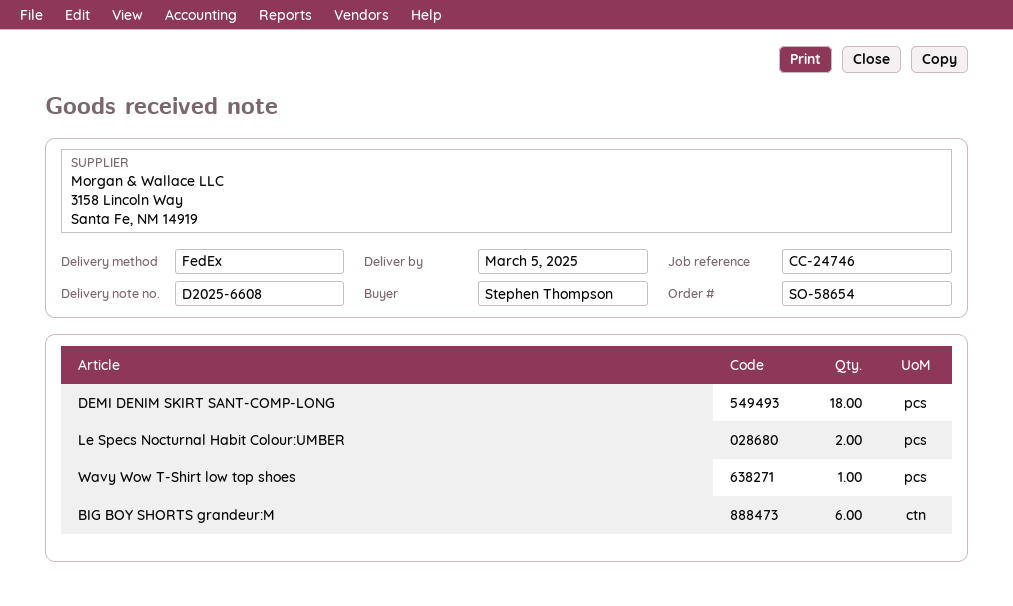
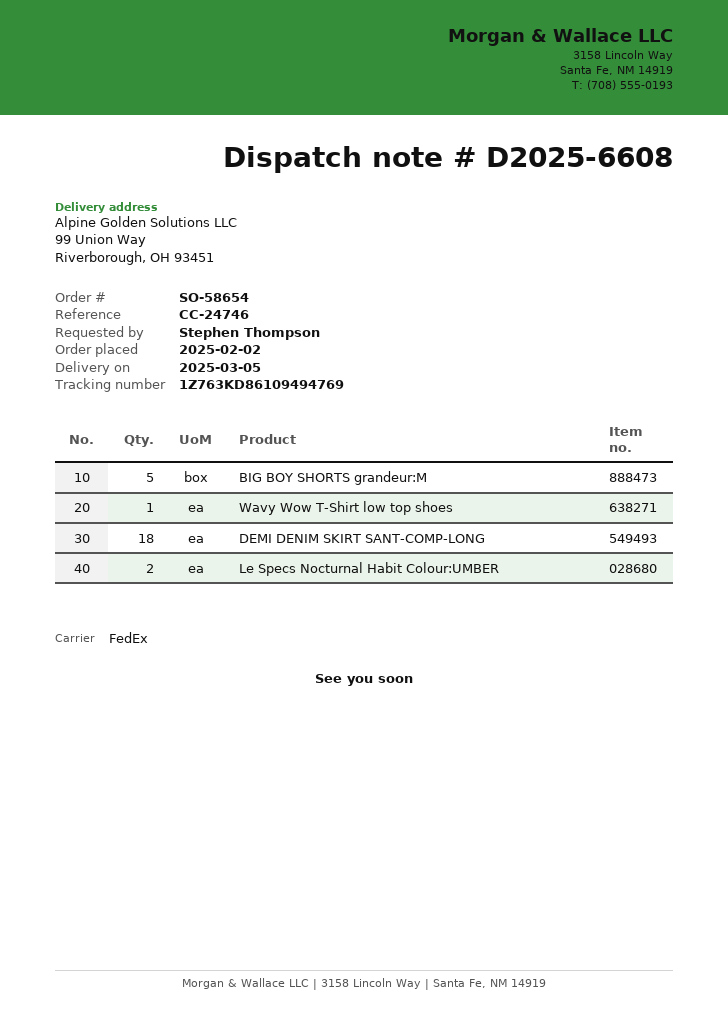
BIG BOY SHORTS grandeur:M: 6 -> 5

